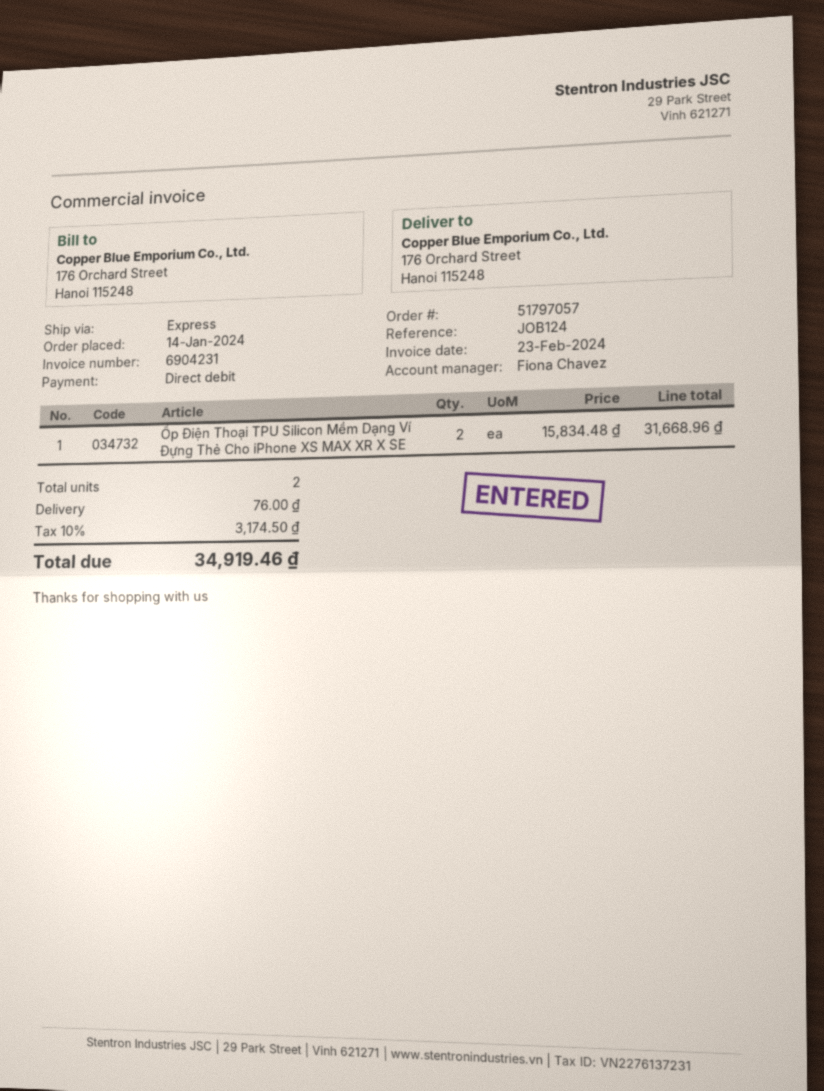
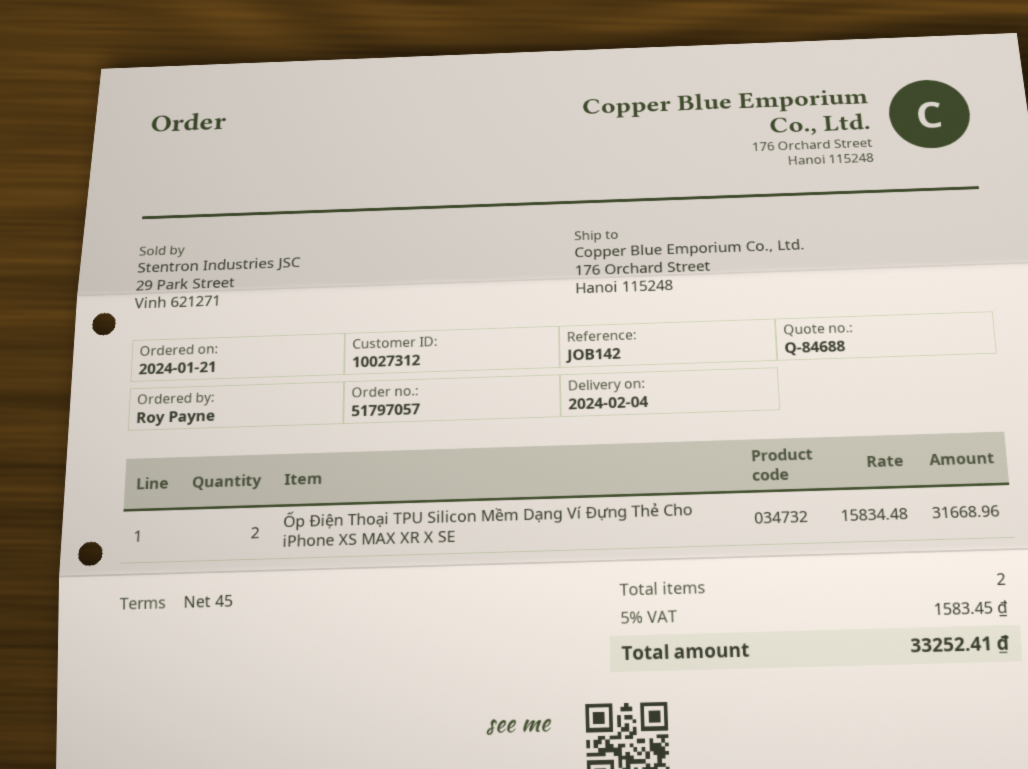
order date: 2024-01-14 -> 2024-01-21
reference: JOB124 -> JOB142
shipping: 76.00 -> none
tax: 10% = 3174.50 -> 5% = 1583.45
total: 34919.46 -> 33252.41

